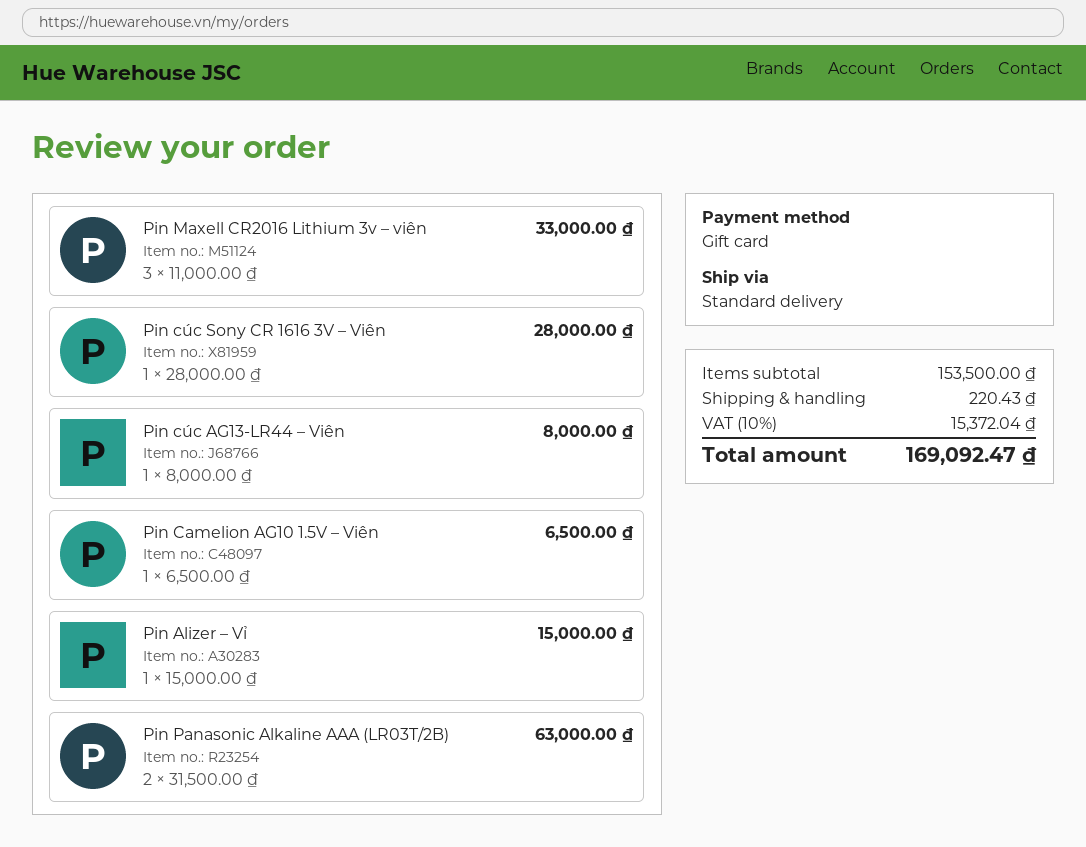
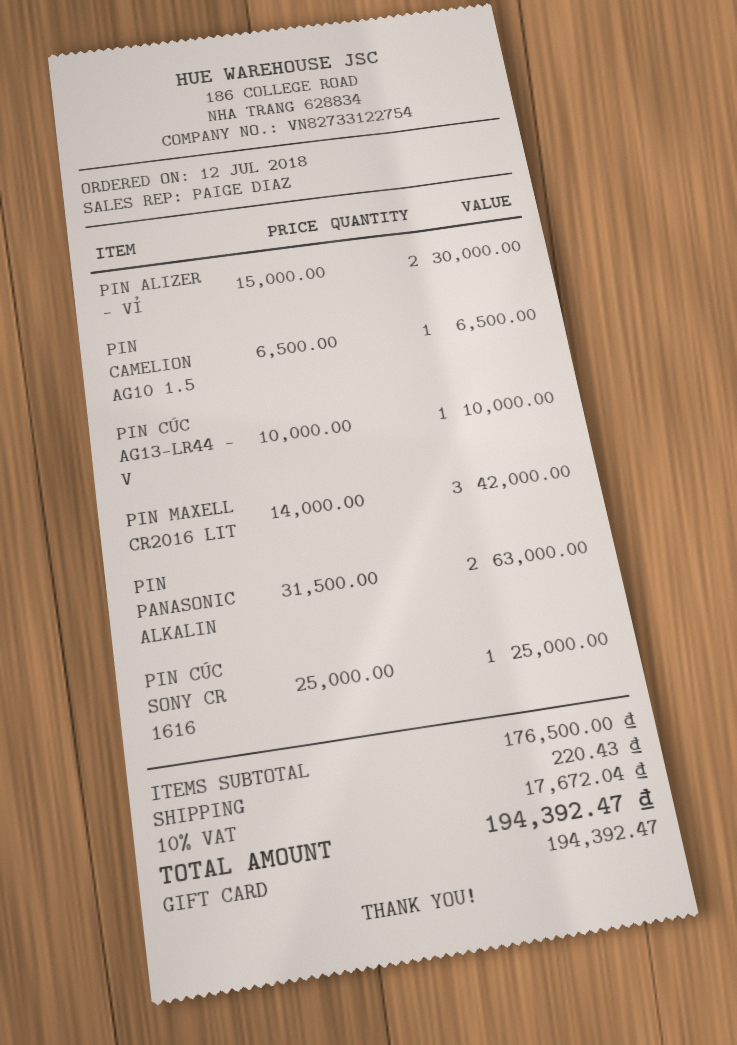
Pin Maxell CR2016 Lithium 3v – viên: 3 x 11000.00 = 33000.00 -> 3 x 14000.00 = 42000.00
Pin cúc Sony CR 1616 3V – Viên: 1 x 28000.00 = 28000.00 -> 1 x 25000.00 = 25000.00
Pin cúc AG13-LR44 – Viên: 1 x 8000.00 = 8000.00 -> 1 x 10000.00 = 10000.00
Pin Alizer – Vỉ: 1 x 15000.00 = 15000.00 -> 2 x 15000.00 = 30000.00
subtotal: 153500.00 -> 176500.00
tax: 10% = 15372.04 -> 10% = 17672.04
total: 169092.47 -> 194392.47

